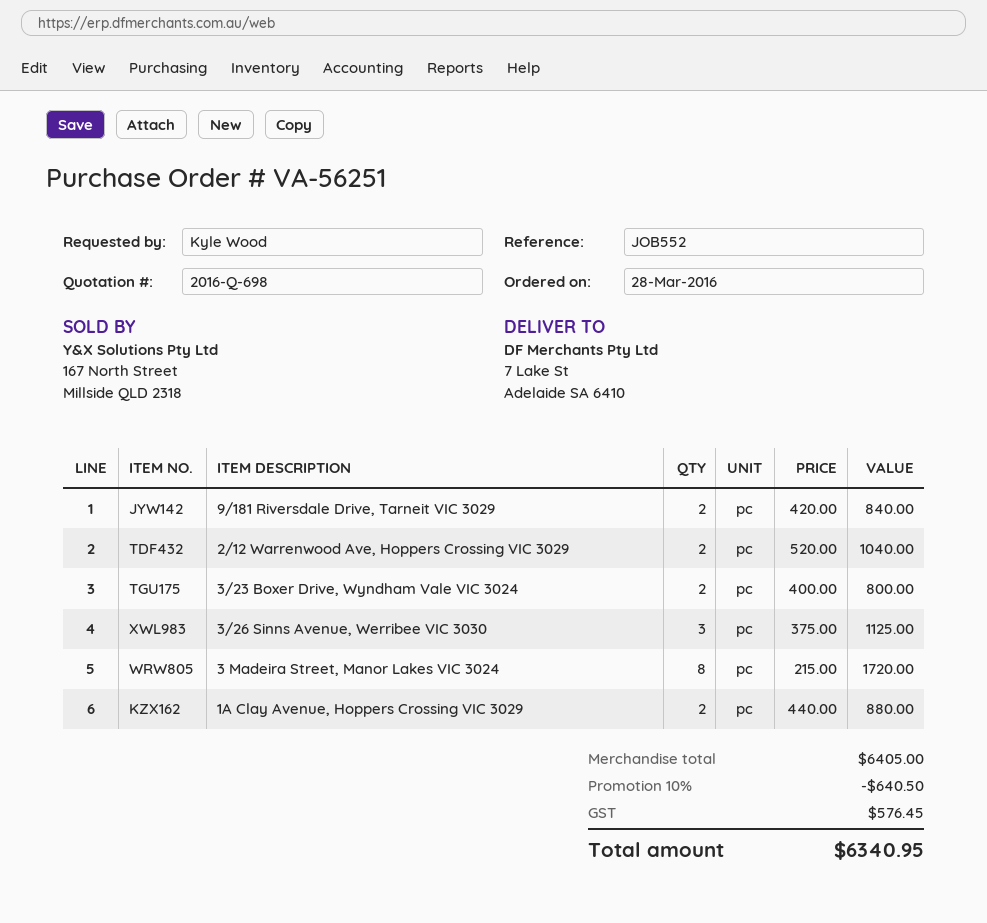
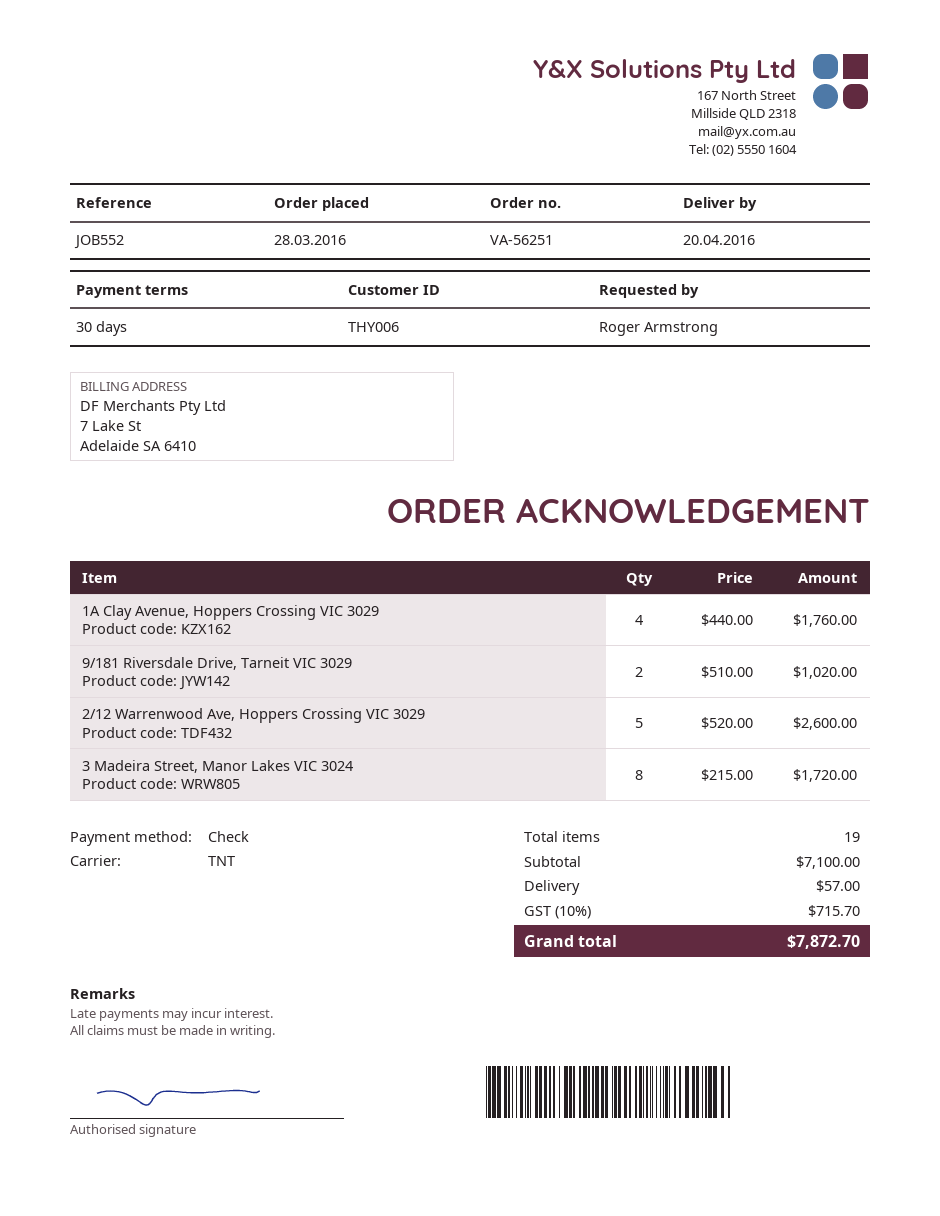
ordered by: Kyle Wood -> Roger Armstrong
9/181 Riversdale Drive, Tarneit VIC 3029: 2 x 420.00 = 840.00 -> 2 x 510.00 = 1020.00
2/12 Warrenwood Ave, Hoppers Crossing VIC 3029: 2 x 520.00 = 1040.00 -> 5 x 520.00 = 2600.00
3/23 Boxer Drive, Wyndham Vale VIC 3024: 2 x 400.00 = 800.00 -> none
3/26 Sinns Avenue, Werribee VIC 3030: 3 x 375.00 = 1125.00 -> none
1A Clay Avenue, Hoppers Crossing VIC 3029: 2 x 440.00 = 880.00 -> 4 x 440.00 = 1760.00
subtotal: 6405.00 -> 7100.00
discount: 10% = 640.50 -> none
shipping: none -> 57.00
tax: 576.45 -> 715.70
total: 6340.95 -> 7872.70

